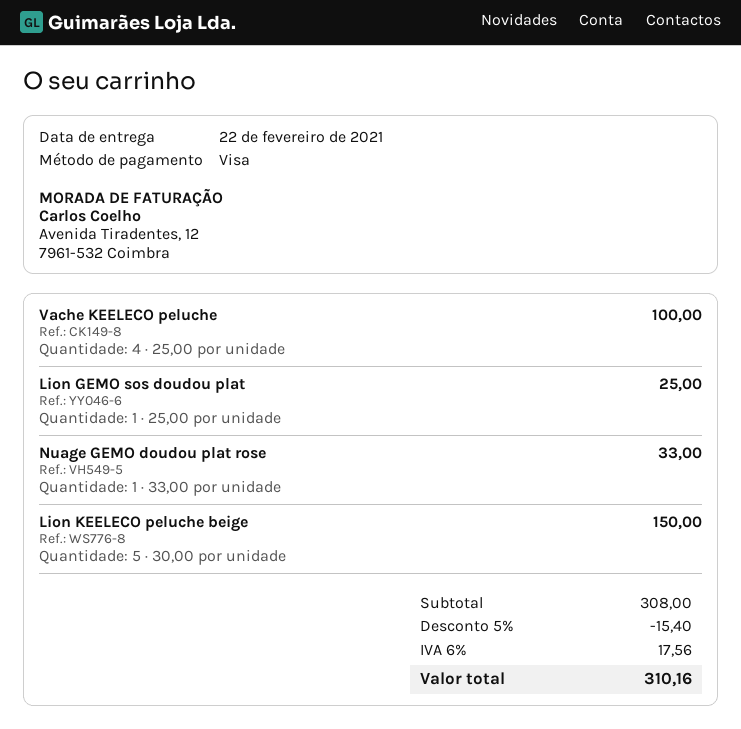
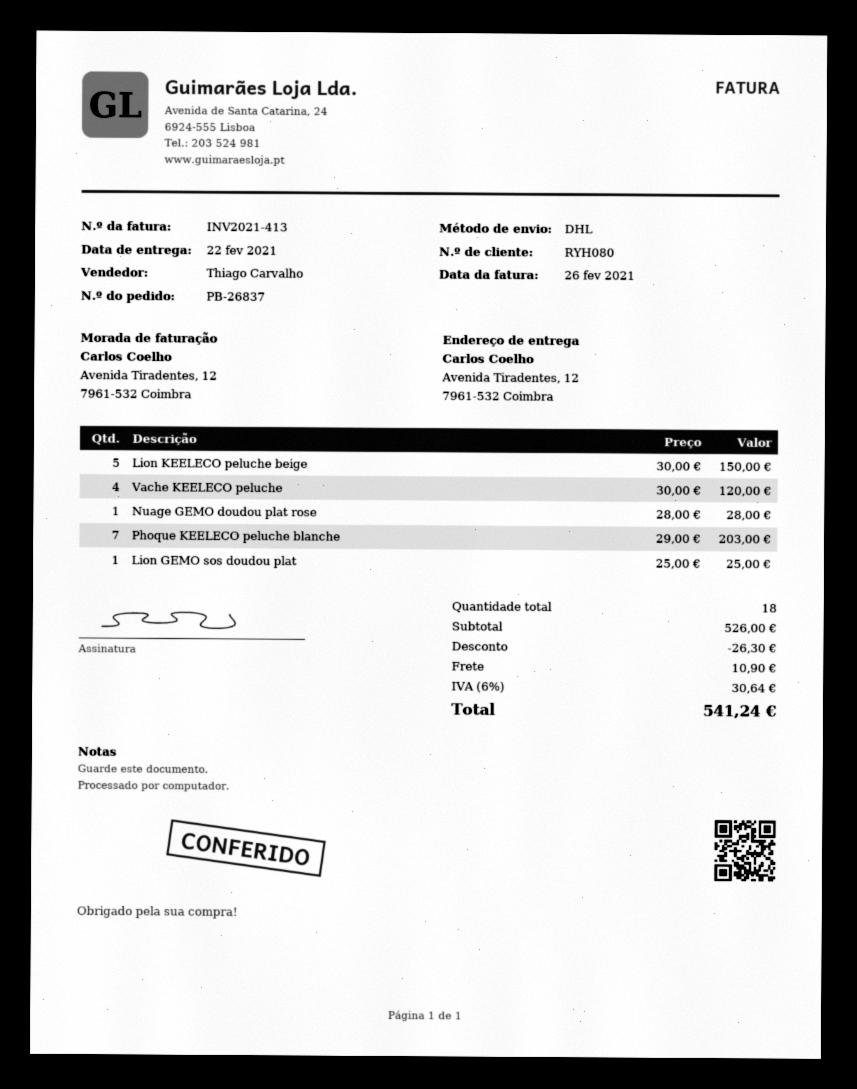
Vache KEELECO peluche: 4 x 25.00 = 100.00 -> 4 x 30.00 = 120.00
Nuage GEMO doudou plat rose: 1 x 33.00 = 33.00 -> 1 x 28.00 = 28.00
Phoque KEELECO peluche blanche: none -> 7 x 29.00 = 203.00
subtotal: 308.00 -> 526.00
discount: 15.40 -> 26.30
shipping: none -> 10.90
tax: 6% = 17.56 -> 6% = 30.64
total: 310.16 -> 541.24

